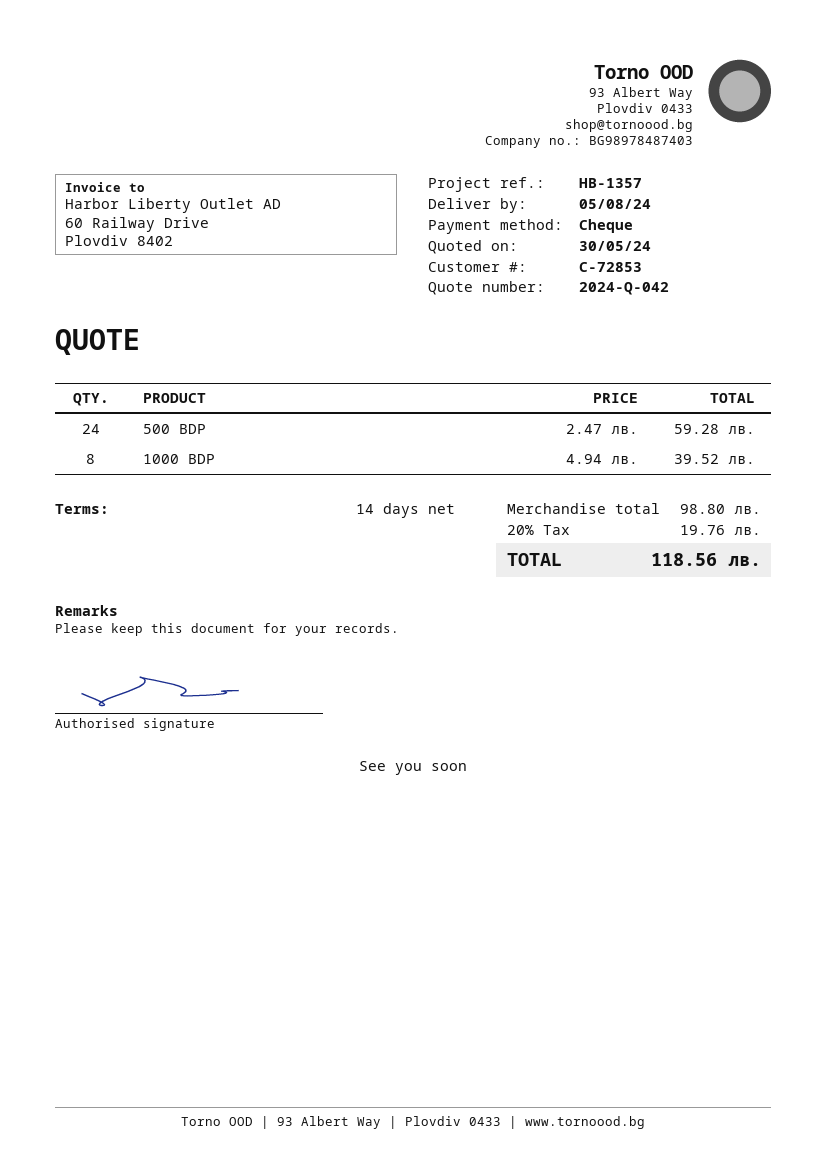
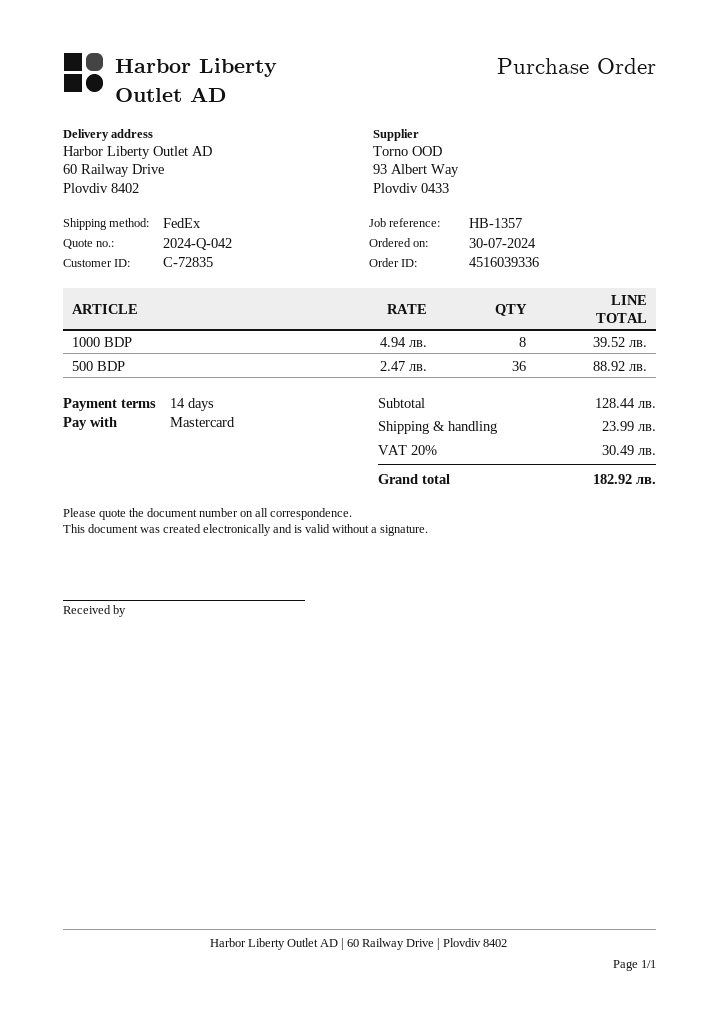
customer number: C-72853 -> C-72835
payment method: cheque -> Mastercard
500 BDP: 24 x 2.47 = 59.28 -> 36 x 2.47 = 88.92
subtotal: 98.80 -> 128.44
shipping: none -> 23.99
tax: 20% = 19.76 -> 20% = 30.49
total: 118.56 -> 182.92

